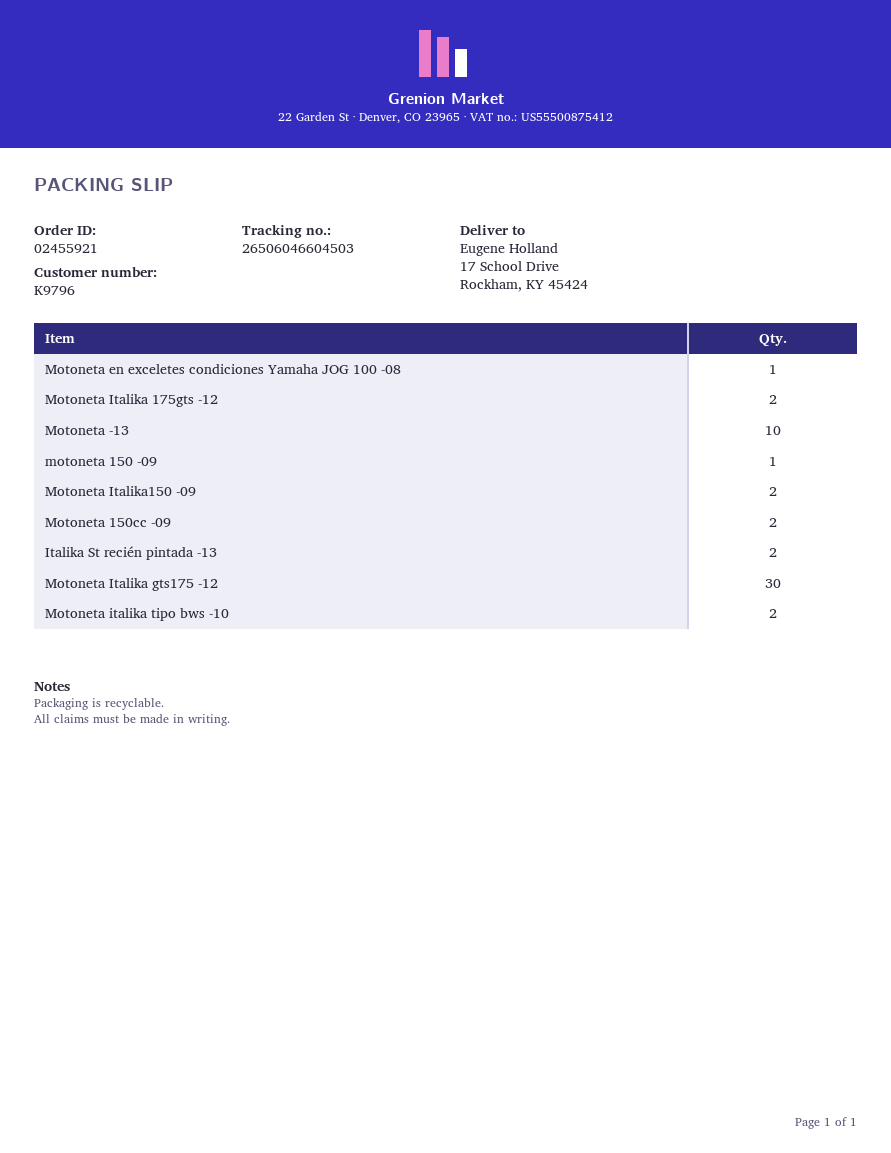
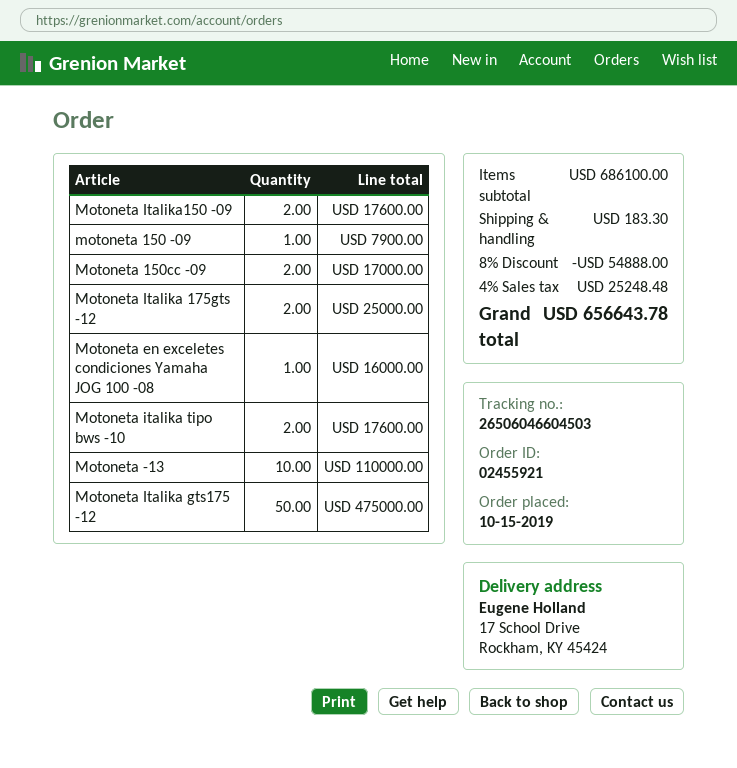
Italika St recién pintada -13: 2 -> none
Motoneta Italika gts175 -12: 30 -> 50

